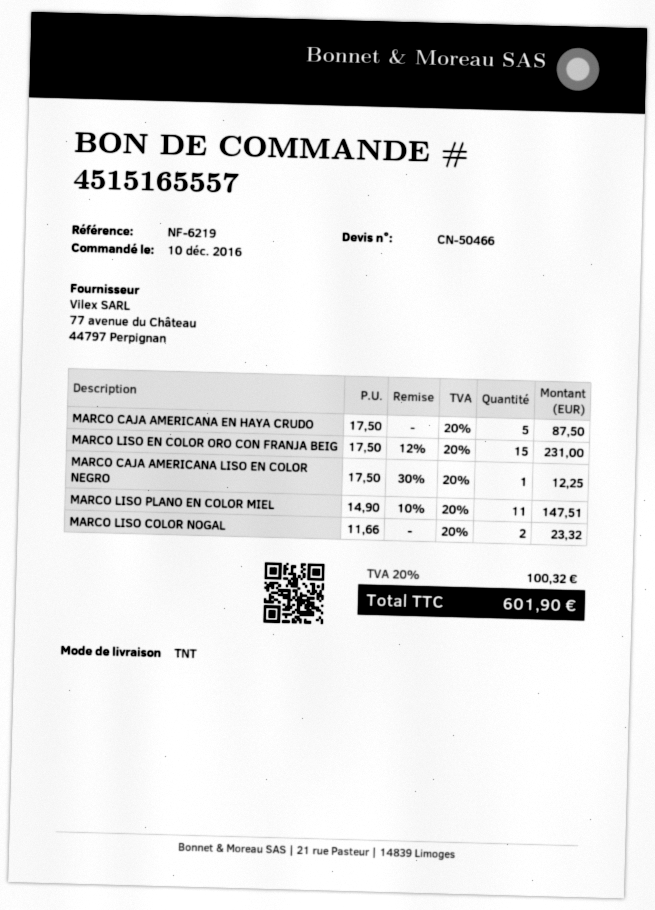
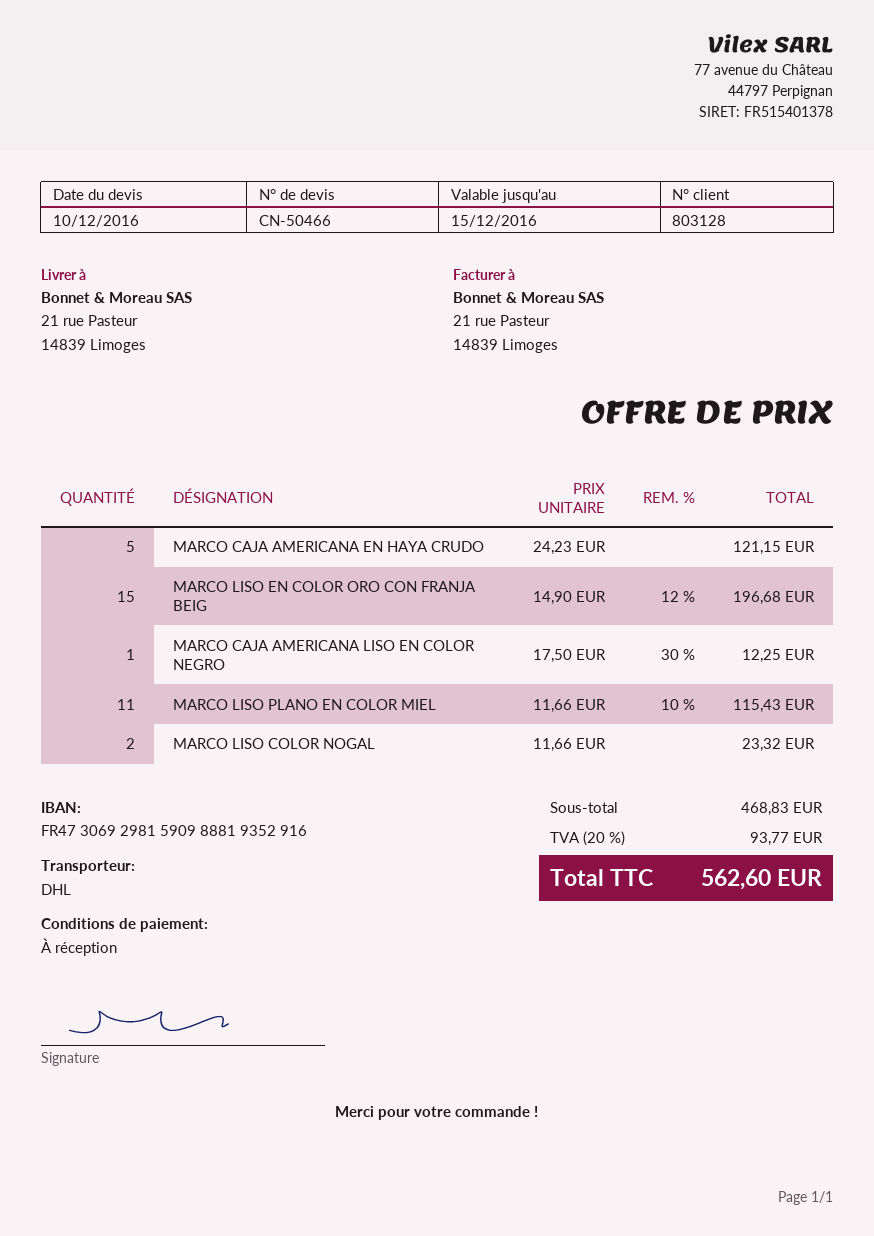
shipping method: TNT -> DHL
MARCO CAJA AMERICANA EN HAYA CRUDO: 5 x 17.50 = 87.50 -> 5 x 24.23 = 121.15
MARCO LISO EN COLOR ORO CON FRANJA BEIG: 15 x 17.50 - 12% = 231.00 -> 15 x 14.90 - 12% = 196.68
MARCO LISO PLANO EN COLOR MIEL: 11 x 14.90 - 10% = 147.51 -> 11 x 11.66 - 10% = 115.43
tax: 20% = 100.32 -> 20% = 93.77
total: 601.90 -> 562.60

